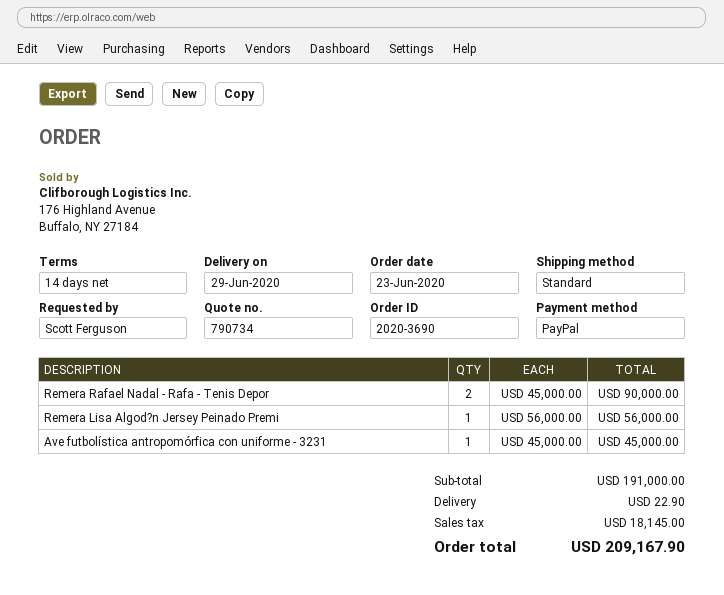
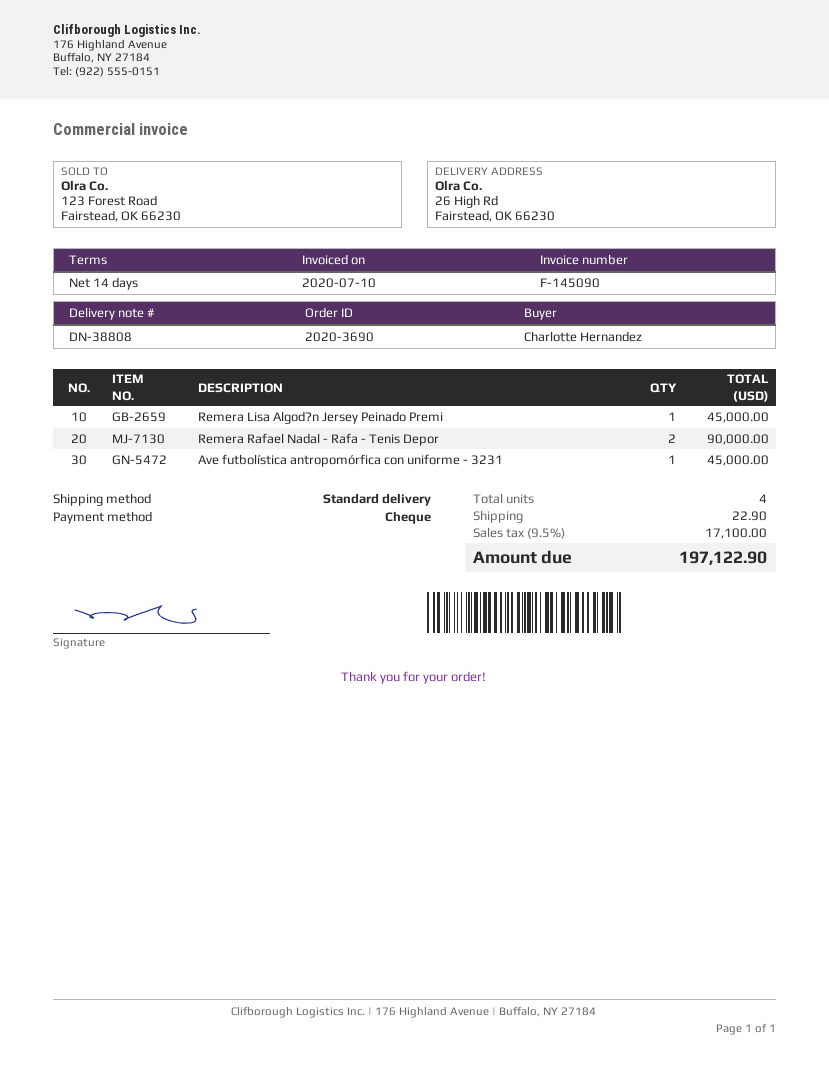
ordered by: Scott Ferguson -> Charlotte Hernandez
payment method: PayPal -> cheque
Remera Lisa Algod?n Jersey Peinado Premi: 1 for 56000.00 -> 1 for 45000.00
tax: 18145.00 -> 17100.00
total: 209167.90 -> 197122.90

